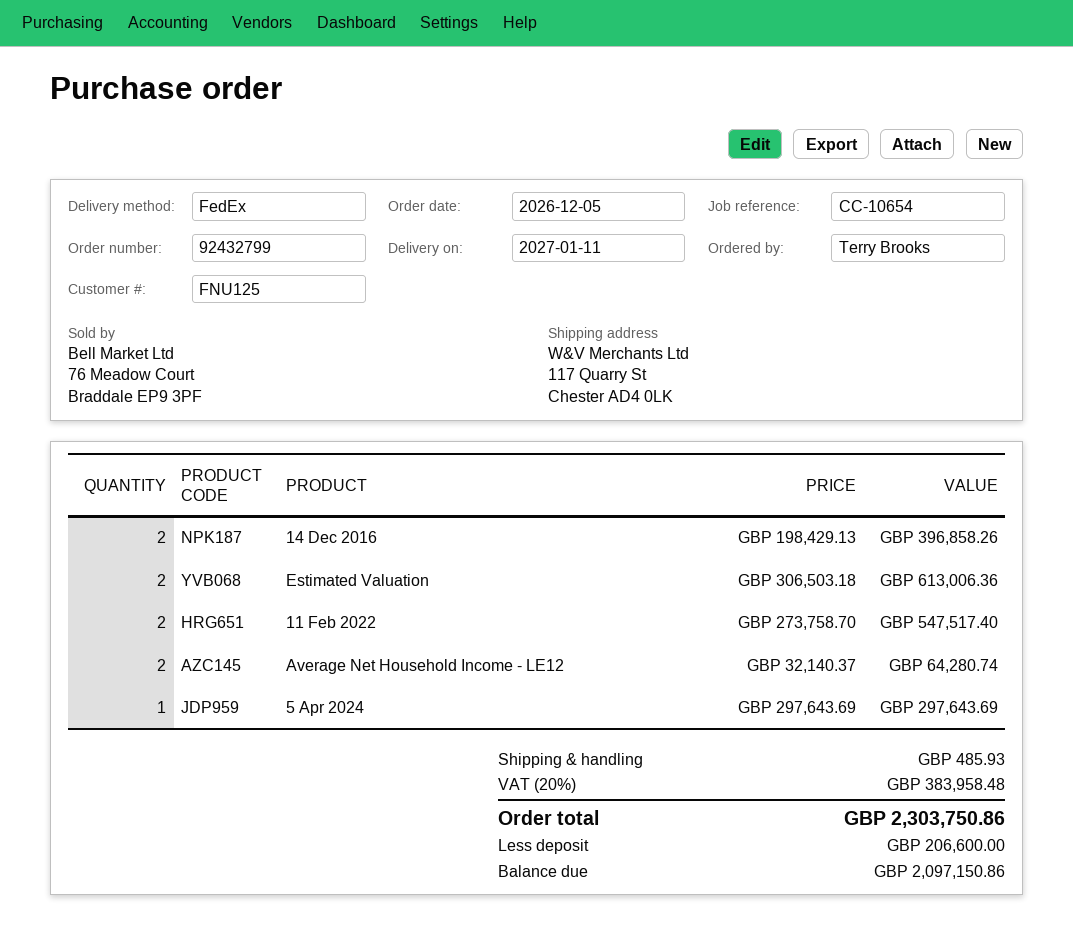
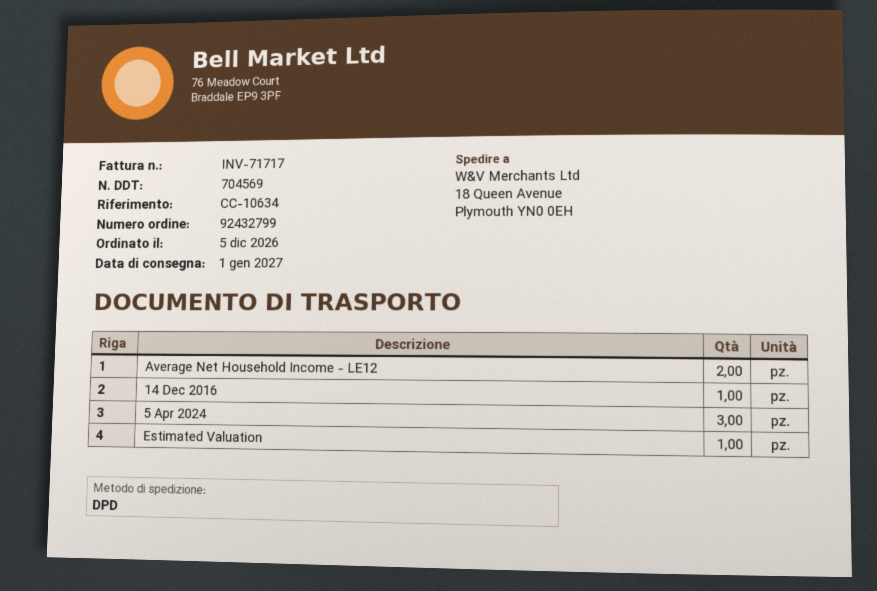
delivery date: 2027-01-11 -> 2027-01-01
reference: CC-10654 -> CC-10634
shipping method: FedEx -> DPD
ship to: 117 Quarry St, Chester AD4 0LK -> 18 Queen Avenue, Plymouth YN0 0EH
14 Dec 2016: 2 -> 1
Estimated Valuation: 2 -> 1
11 Feb 2022: 2 -> none
5 Apr 2024: 1 -> 3

